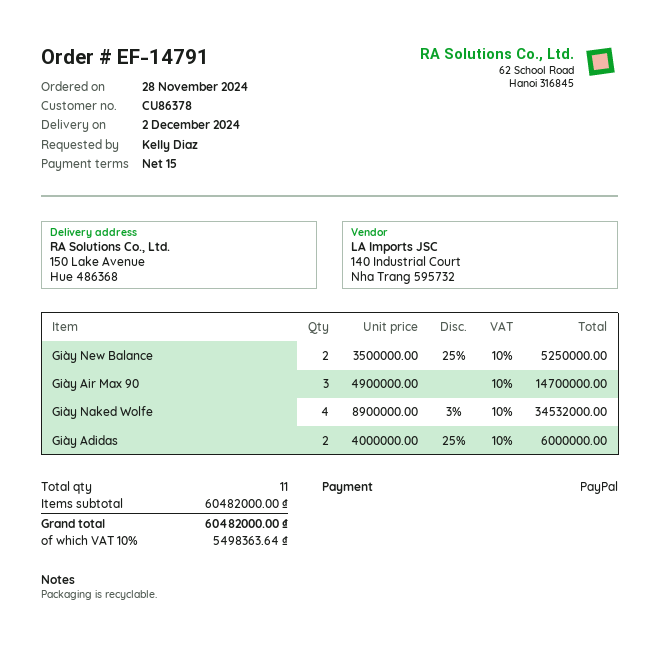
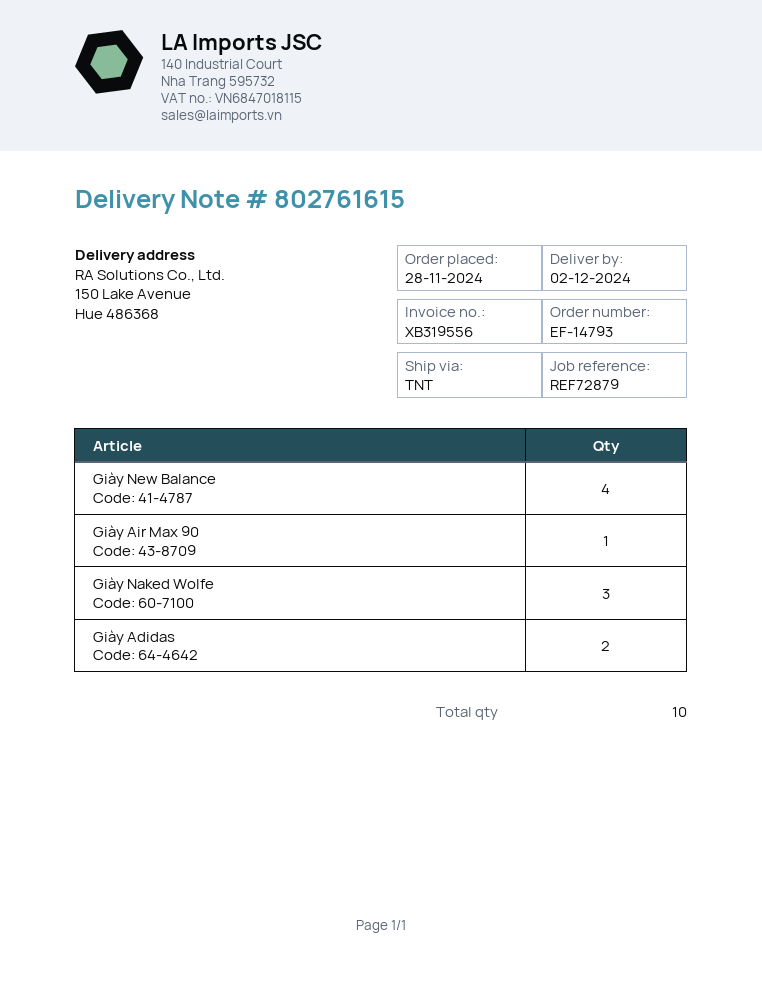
order number: EF-14791 -> EF-14793
Giày New Balance: 2 -> 4
Giày Air Max 90: 3 -> 1
Giày Naked Wolfe: 4 -> 3
total quantity: 11 -> 10

